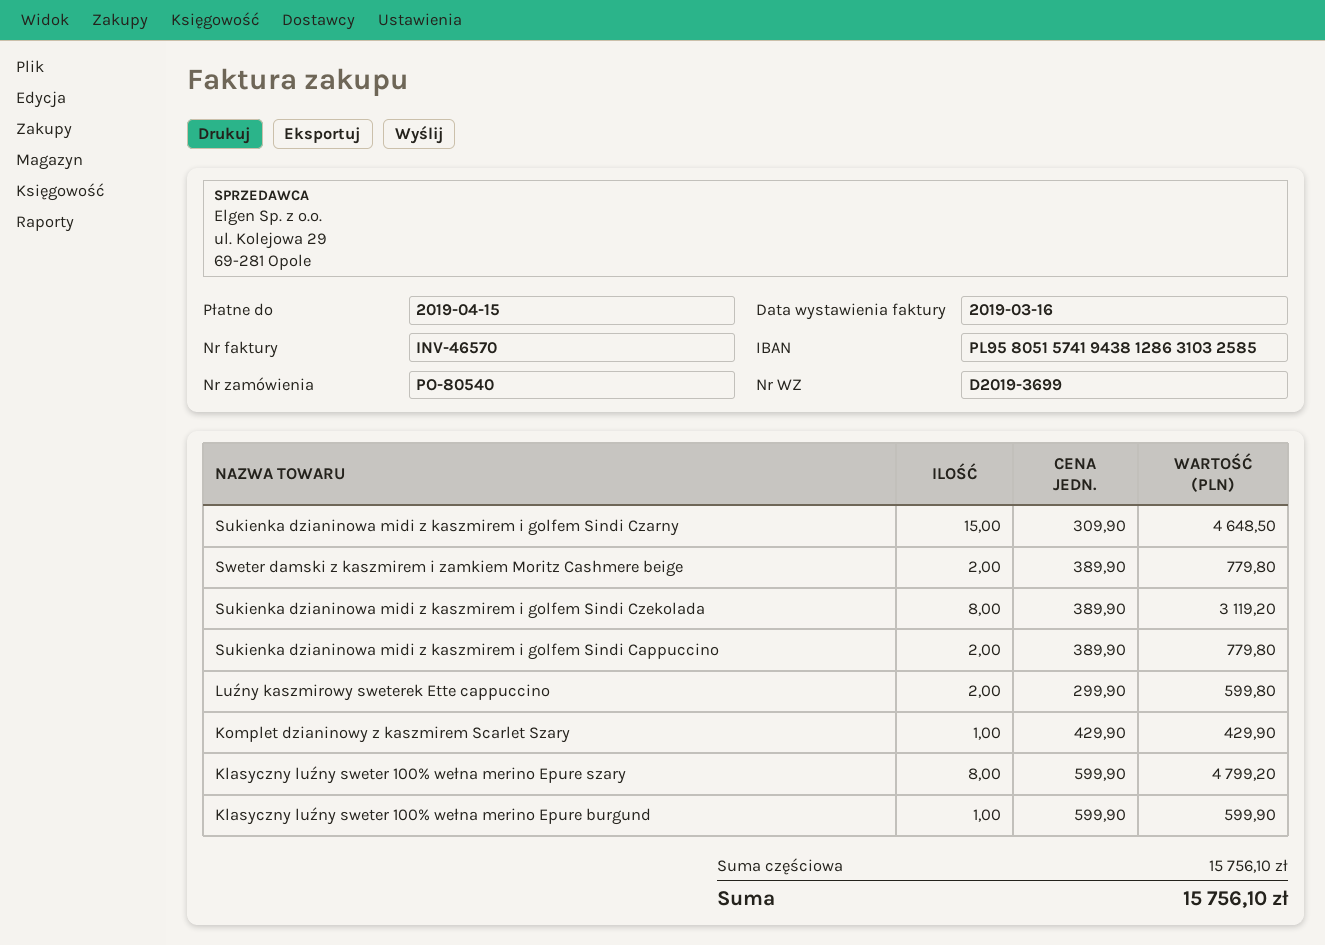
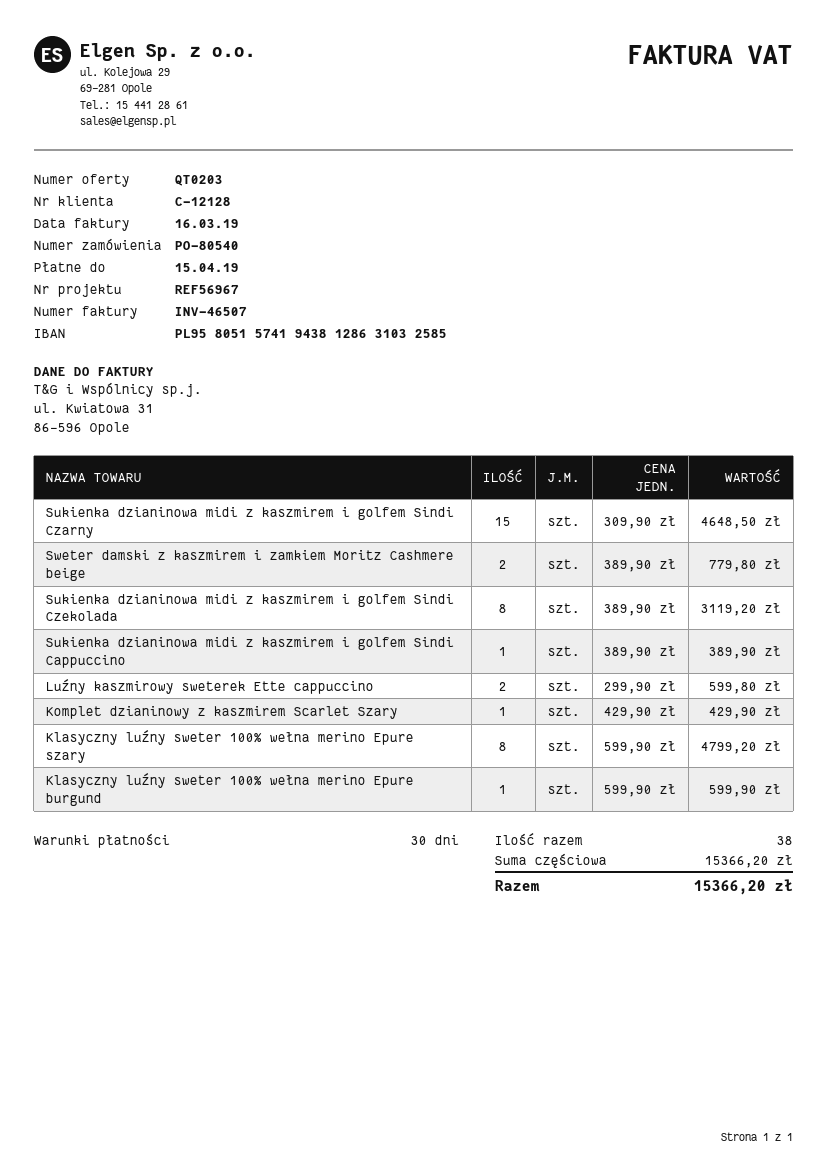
invoice number: INV-46570 -> INV-46507
Sukienka dzianinowa midi z kaszmirem i golfem Sindi Cappuccino: 2 x 389.90 = 779.80 -> 1 x 389.90 = 389.90
subtotal: 15756.10 -> 15366.20
total: 15756.10 -> 15366.20

